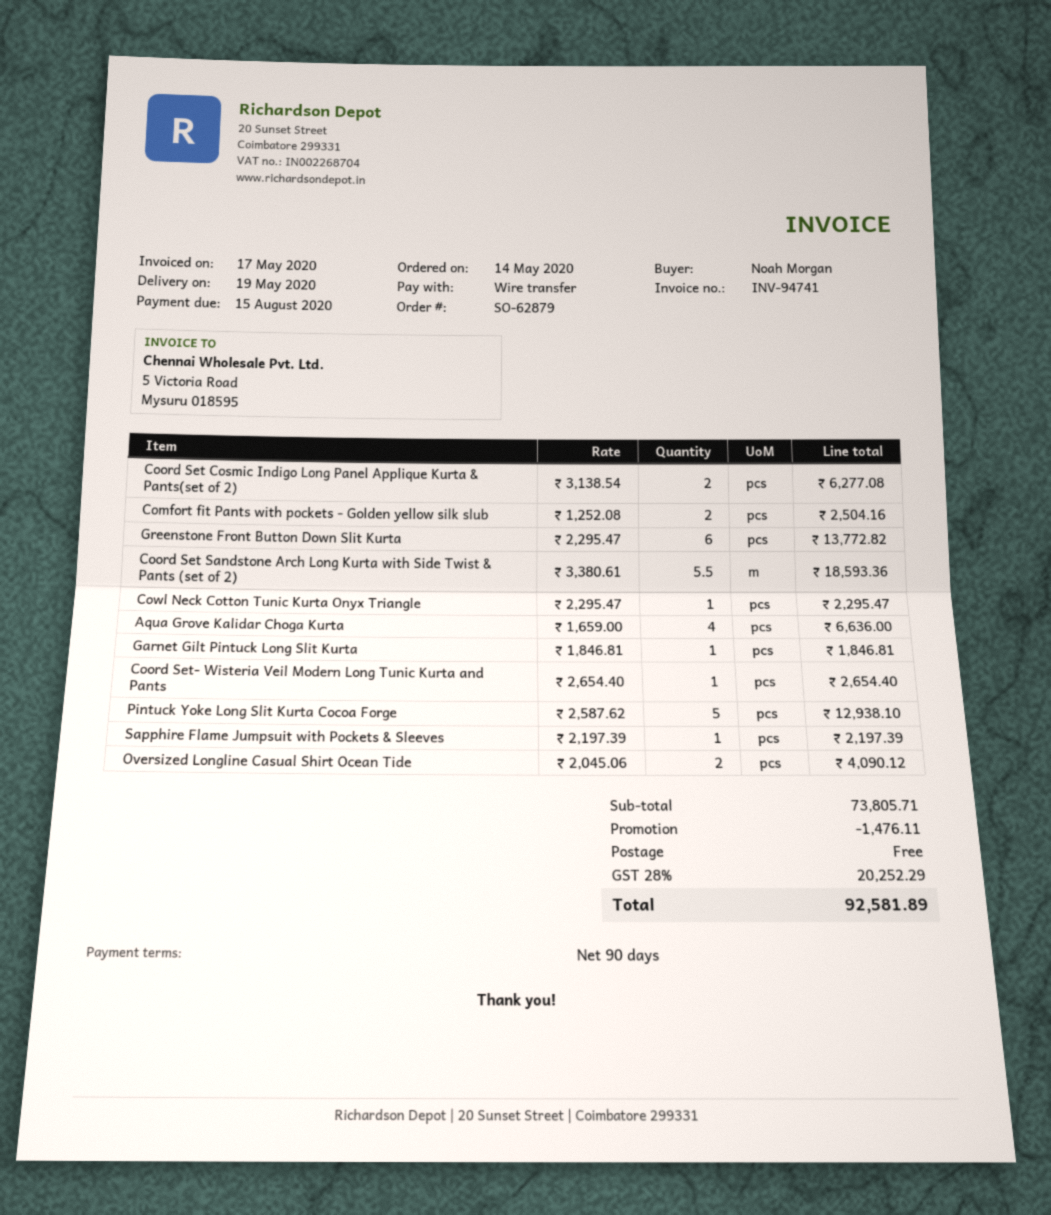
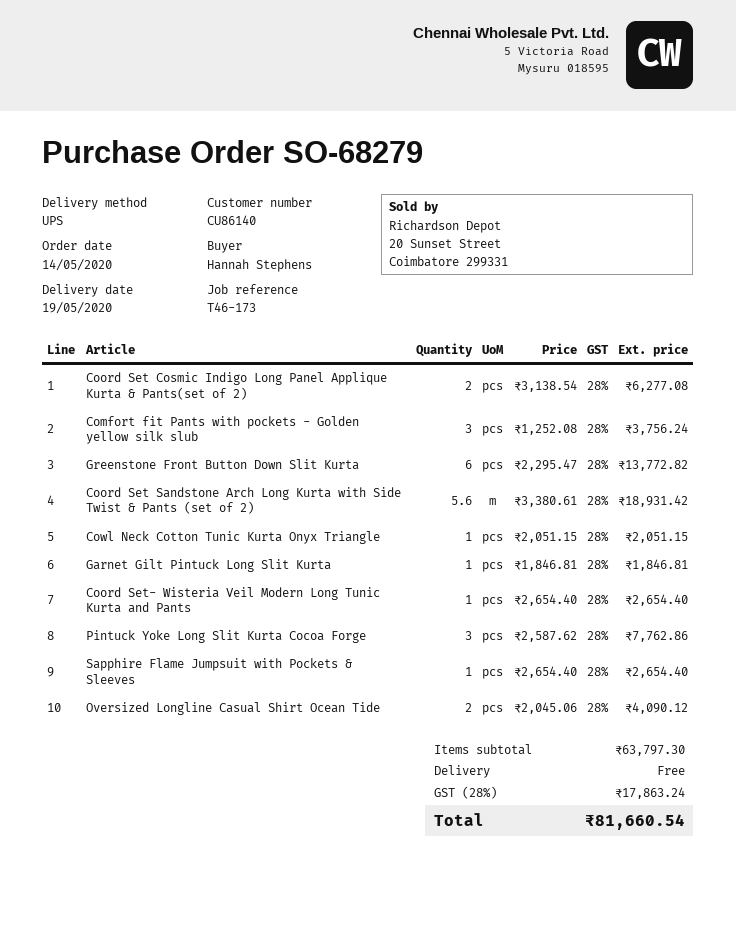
order number: SO-62879 -> SO-68279
ordered by: Noah Morgan -> Hannah Stephens
Comfort fit Pants with pockets - Golden yellow silk slub: 2 x 1252.08 = 2504.16 -> 3 x 1252.08 = 3756.24
Coord Set Sandstone Arch Long Kurta with Side Twist & Pants (set of 2): 5.5 x 3380.61 = 18593.36 -> 5.6 x 3380.61 = 18931.42
Cowl Neck Cotton Tunic Kurta Onyx Triangle: 1 x 2295.47 = 2295.47 -> 1 x 2051.15 = 2051.15
Aqua Grove Kalidar Choga Kurta: 4 x 1659.00 = 6636.00 -> none
Pintuck Yoke Long Slit Kurta Cocoa Forge: 5 x 2587.62 = 12938.10 -> 3 x 2587.62 = 7762.86
Sapphire Flame Jumpsuit with Pockets & Sleeves: 1 x 2197.39 = 2197.39 -> 1 x 2654.40 = 2654.40
subtotal: 73805.71 -> 63797.30
discount: 1476.11 -> none
tax: 28% = 20252.29 -> 28% = 17863.24
total: 92581.89 -> 81660.54

